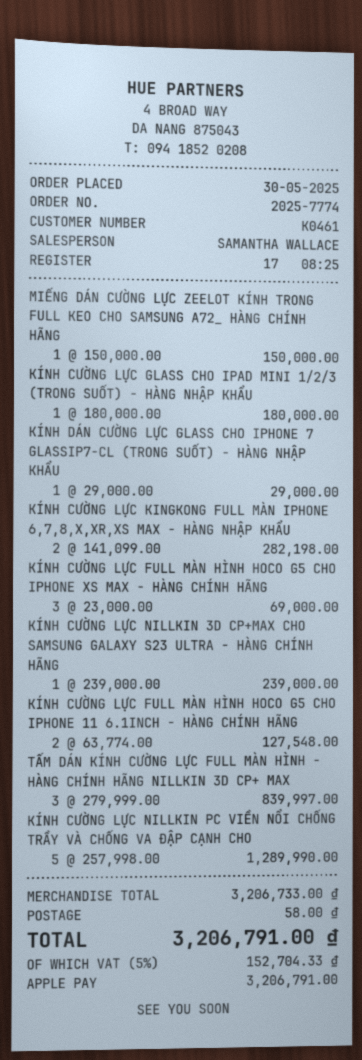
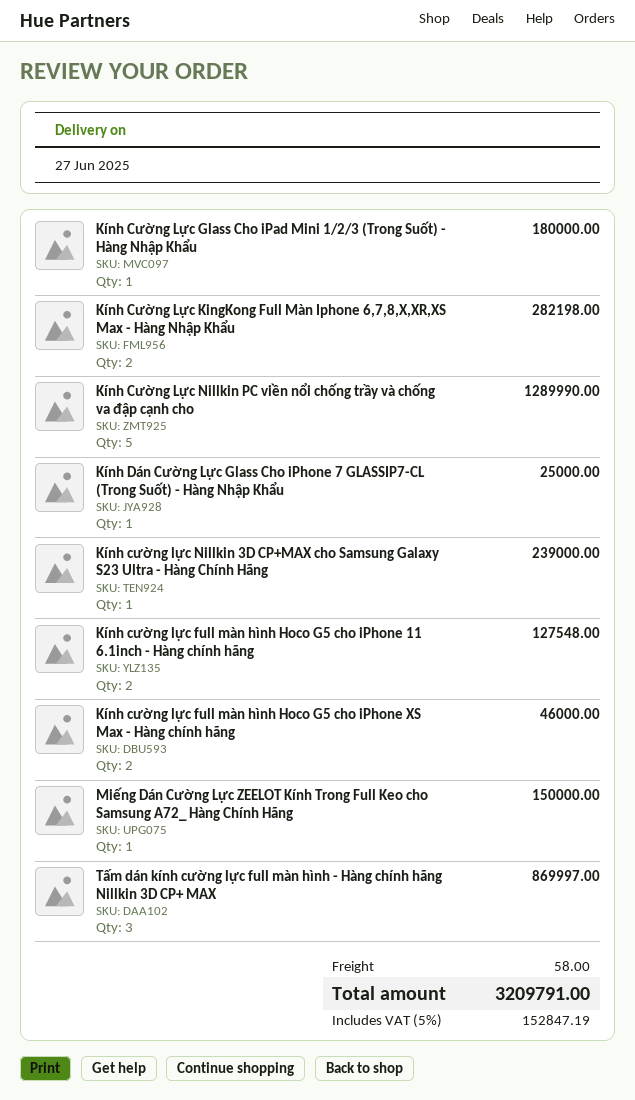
KÍNH DÁN CƯỜNG LỰC GLASS CHO IPHONE 7 GLASSIP7-CL (TRONG SUỐT) - HÀNG NHẬP KHẨU: 1 for 29000.00 -> 1 for 25000.00
KÍNH CƯỜNG LỰC FULL MÀN HÌNH HOCO G5 CHO IPHONE XS MAX - HÀNG CHÍNH HÃNG: 3 for 69000.00 -> 2 for 46000.00
TẤM DÁN KÍNH CƯỜNG LỰC FULL MÀN HÌNH - HÀNG CHÍNH HÃNG NILLKIN 3D CP+ MAX: 3 for 839997.00 -> 3 for 869997.00
tax: 5% = 152704.33 -> 5% = 152847.19
total: 3206791.00 -> 3209791.00

